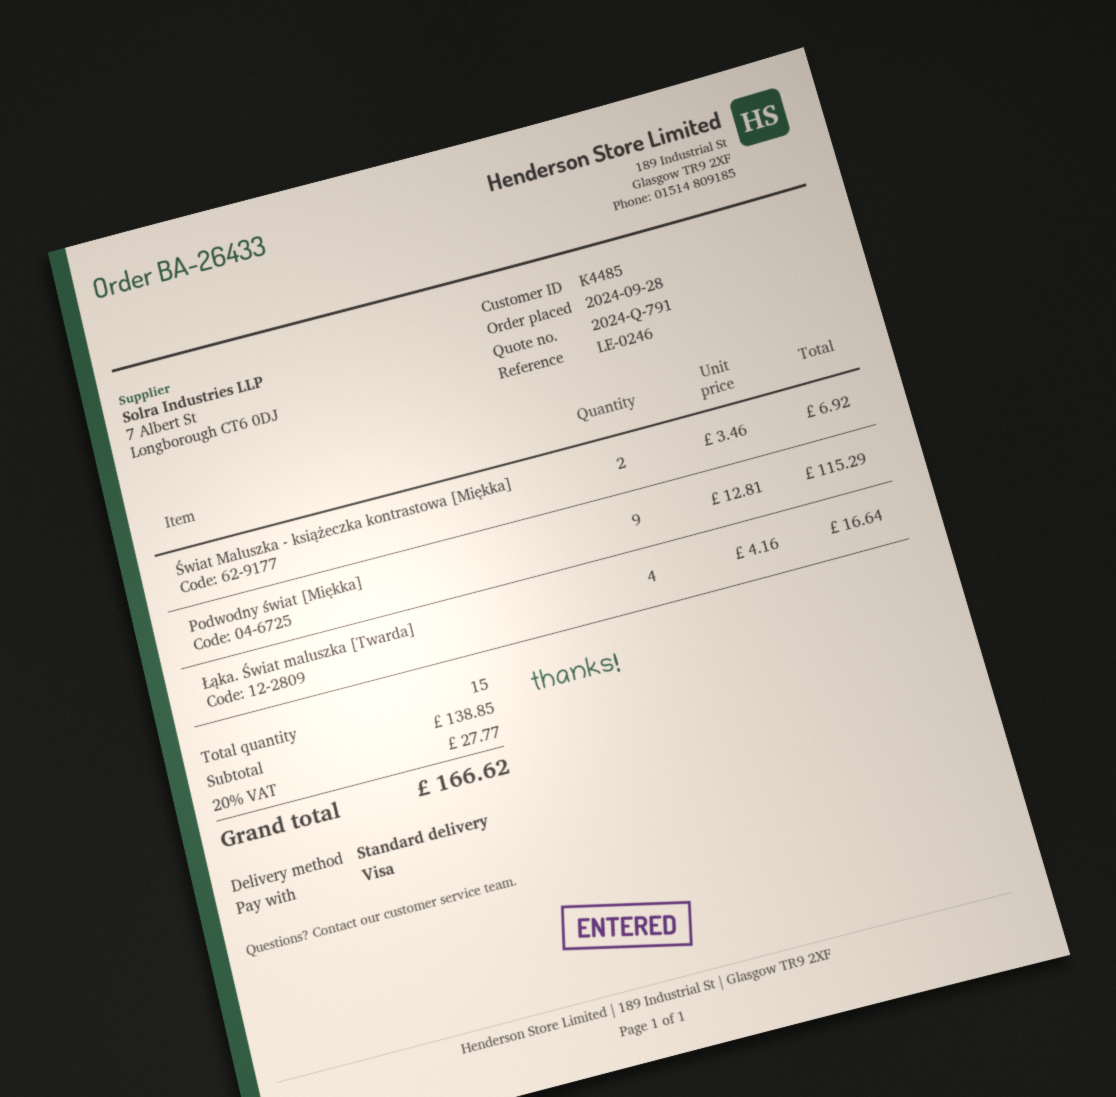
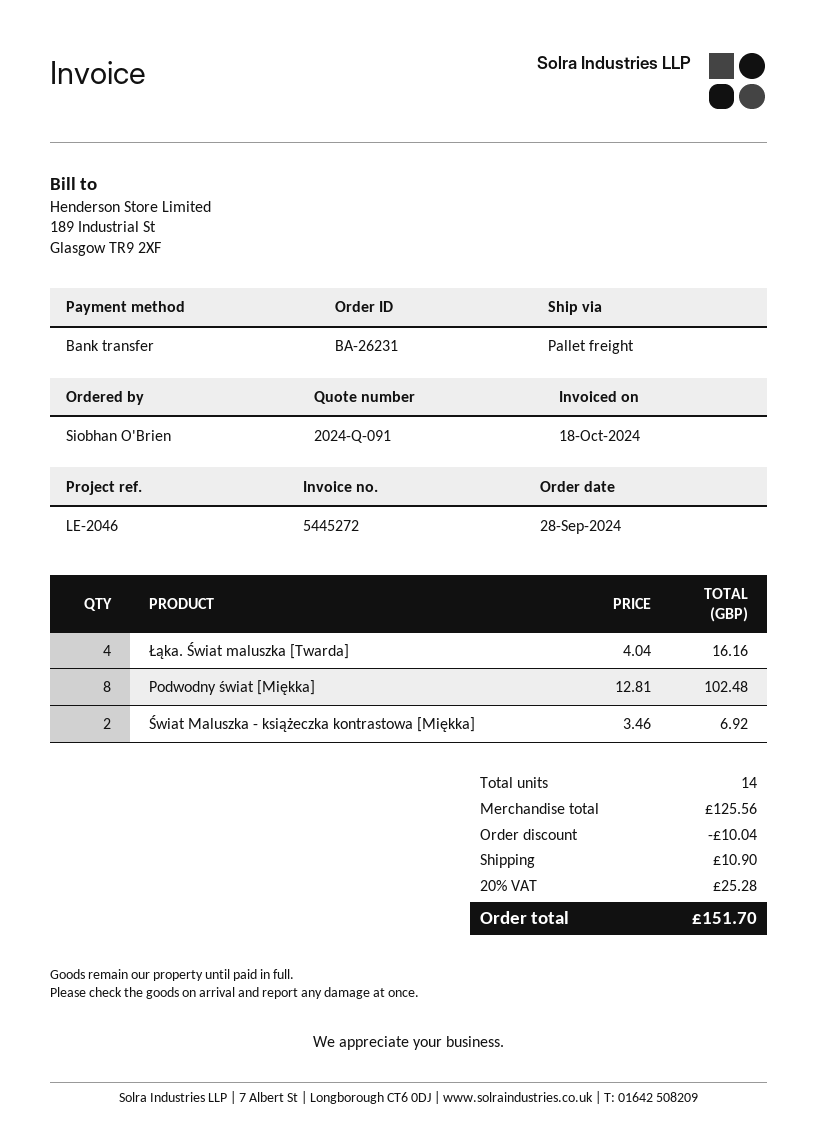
quote number: 2024-Q-791 -> 2024-Q-091
order number: BA-26433 -> BA-26231
reference: LE-0246 -> LE-2046
payment method: Visa -> bank transfer
shipping method: standard -> pallet freight
Podwodny świat [Miękka]: 9 x 12.81 = 115.29 -> 8 x 12.81 = 102.48
Łąka. Świat maluszka [Twarda]: 4 x 4.16 = 16.64 -> 4 x 4.04 = 16.16
total quantity: 15 -> 14
subtotal: 138.85 -> 125.56
discount: none -> 10.04
shipping: none -> 10.90
tax: 20% = 27.77 -> 20% = 25.28
total: 166.62 -> 151.70

